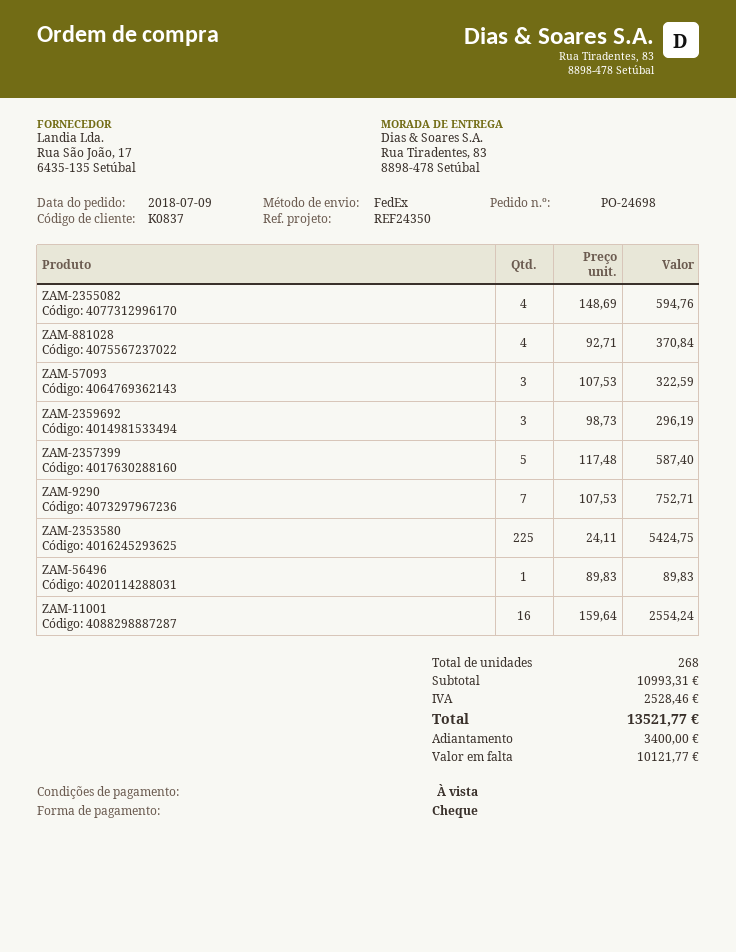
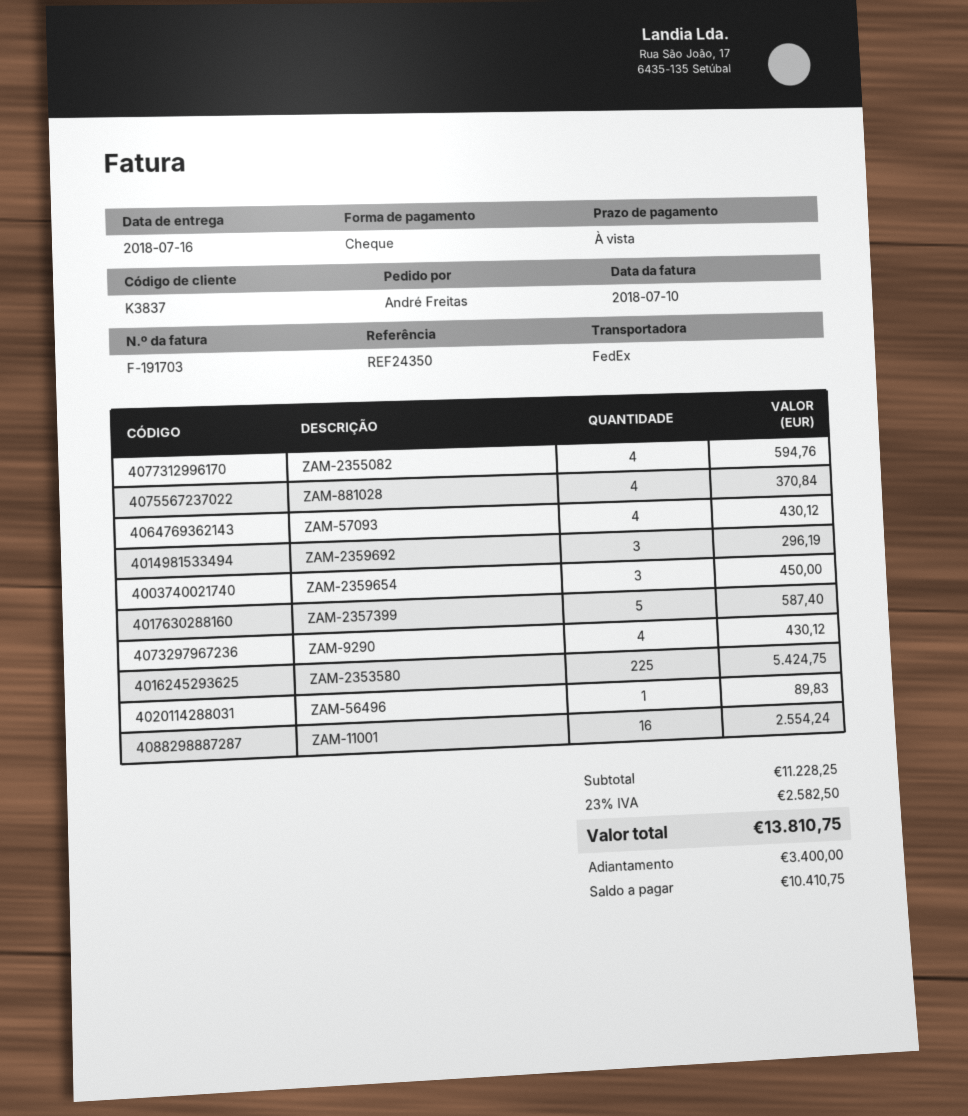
customer number: K0837 -> K3837
ZAM-57093: 3 for 322.59 -> 4 for 430.12
ZAM-9290: 7 for 752.71 -> 4 for 430.12
ZAM-2359654: none -> 3 for 450.00
subtotal: 10993.31 -> 11228.25
tax: 2528.46 -> 2582.50
total: 13521.77 -> 13810.75
balance: 10121.77 -> 10410.75

